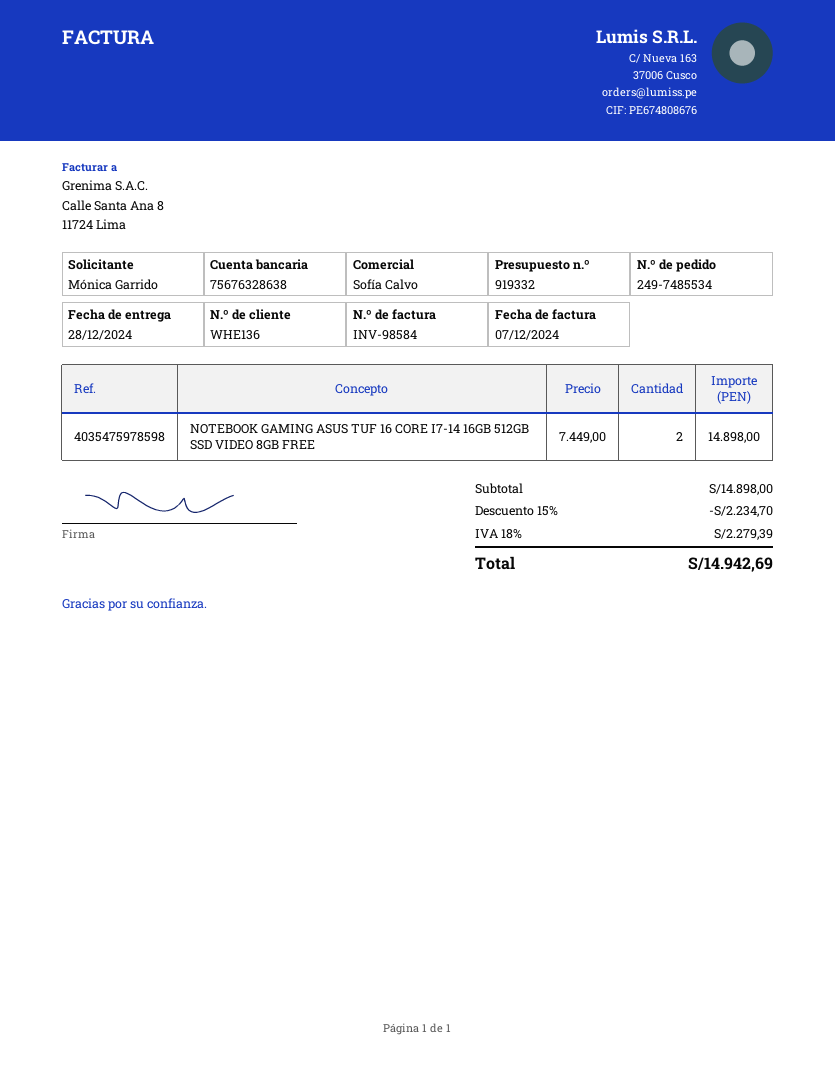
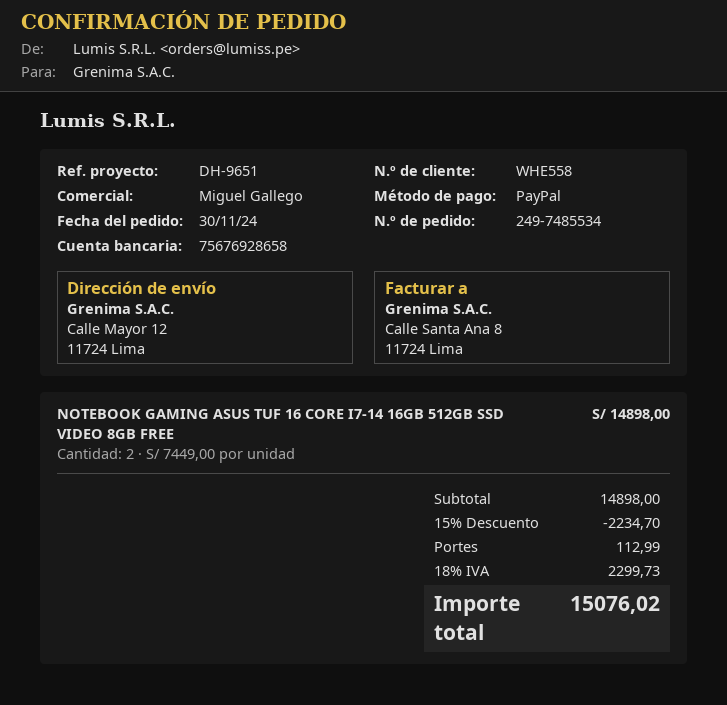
customer number: WHE136 -> WHE558
sales rep: Sofía Calvo -> Miguel Gallego
bank account: 75676328638 -> 75676928658
shipping: none -> 112.99
tax: 18% = 2279.39 -> 18% = 2299.73
total: 14942.69 -> 15076.02

